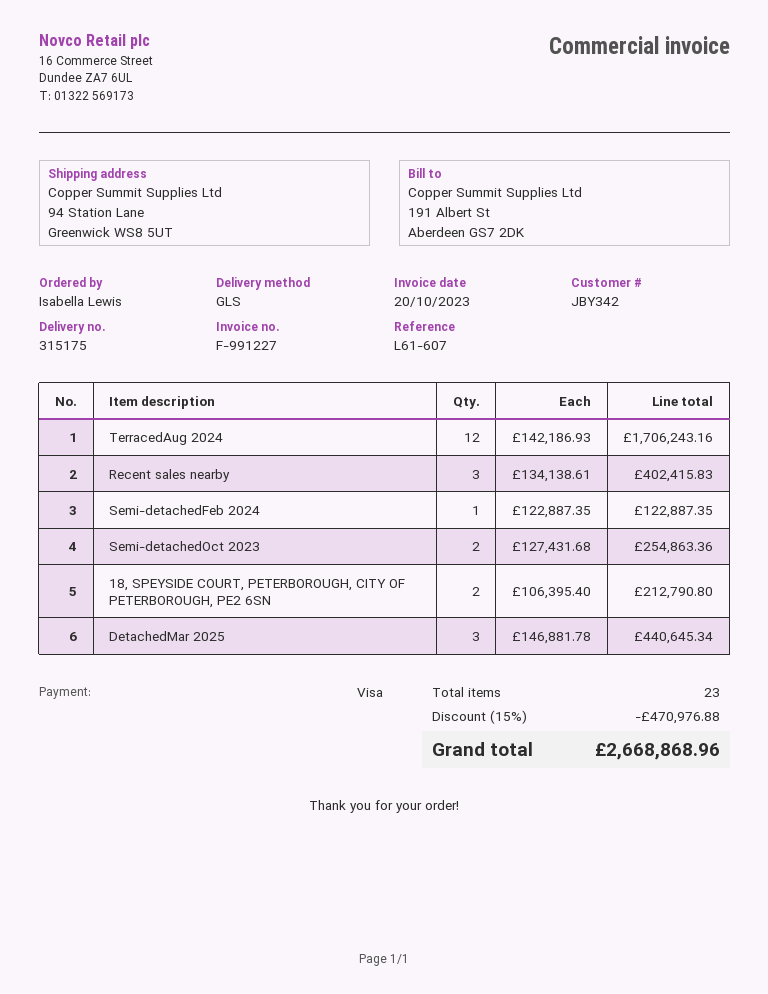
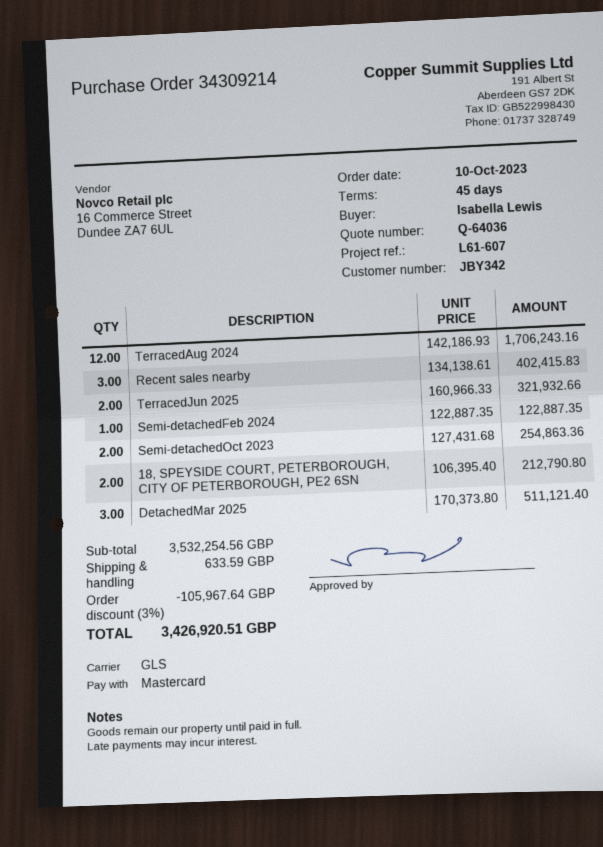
payment method: Visa -> Mastercard
DetachedMar 2025: 3 x 146881.78 = 440645.34 -> 3 x 170373.80 = 511121.40
TerracedJun 2025: none -> 2 x 160966.33 = 321932.66
discount: 15% = 470976.88 -> 3% = 105967.64
shipping: none -> 633.59
total: 2668868.96 -> 3426920.51

